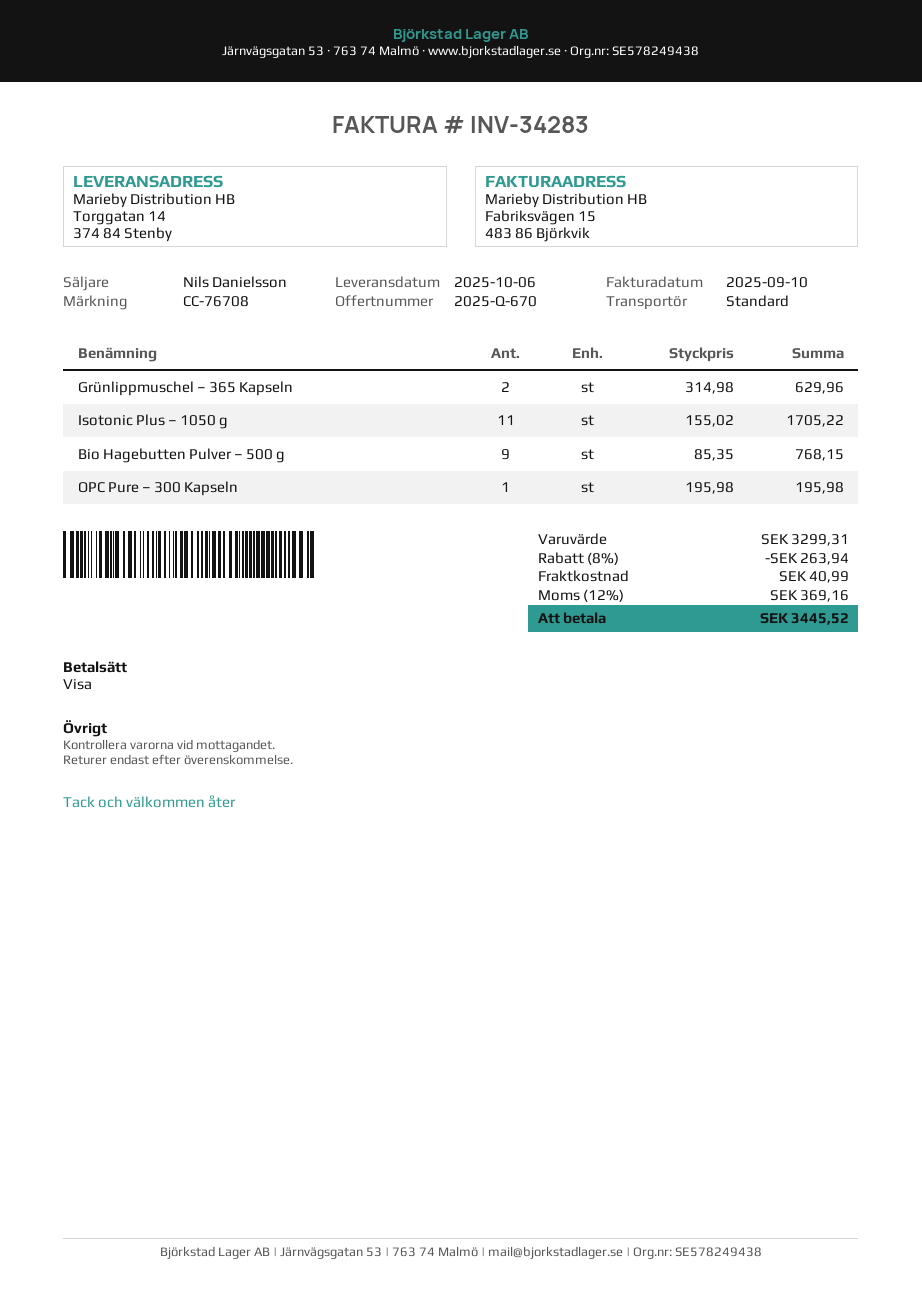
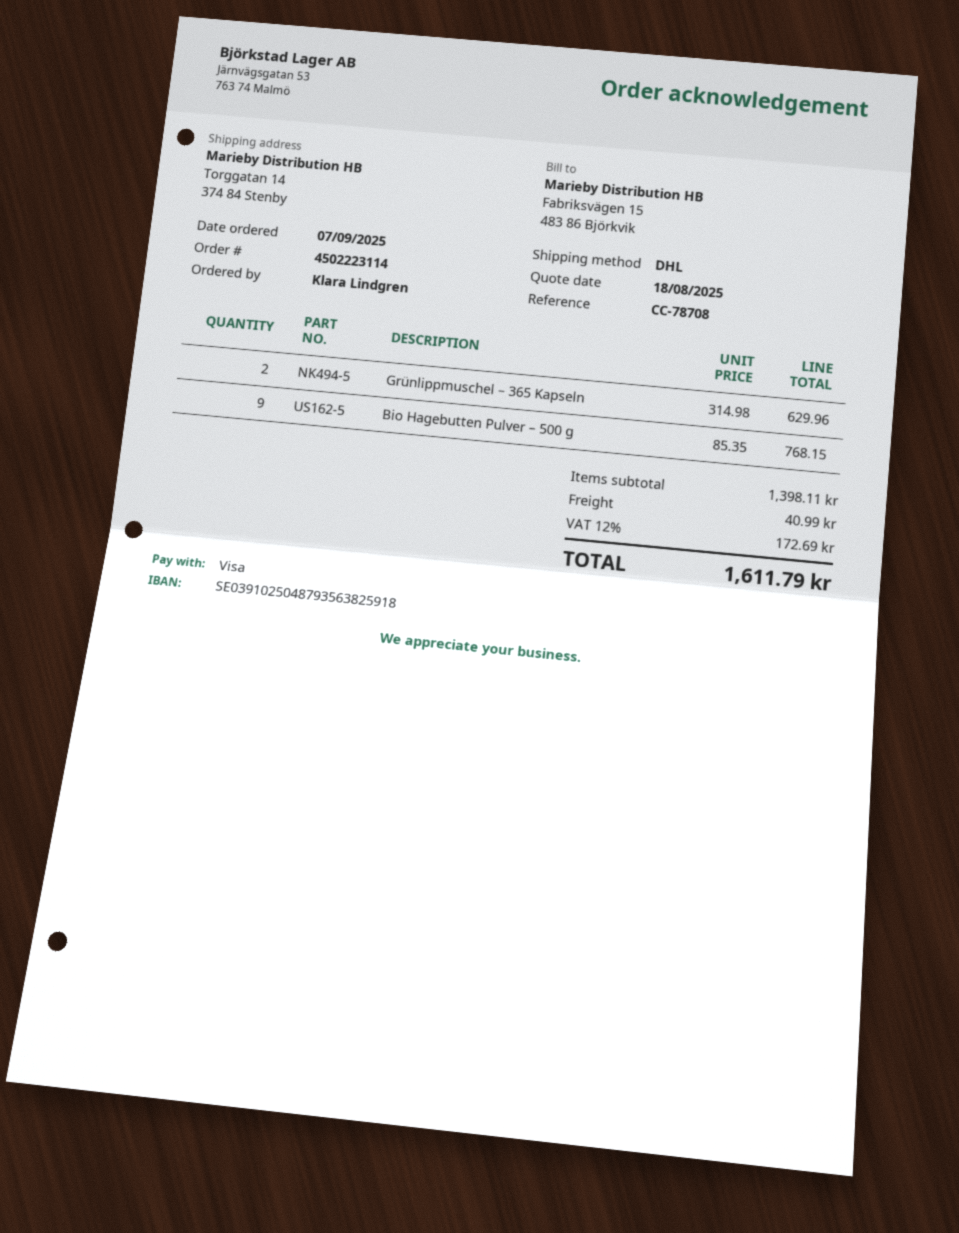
reference: CC-76708 -> CC-78708
shipping method: standard -> DHL
Isotonic Plus – 1050 g: 11 x 155.02 = 1705.22 -> none
OPC Pure – 300 Kapseln: 1 x 195.98 = 195.98 -> none
subtotal: 3299.31 -> 1398.11
discount: 8% = 263.94 -> none
tax: 12% = 369.16 -> 12% = 172.69
total: 3445.52 -> 1611.79

